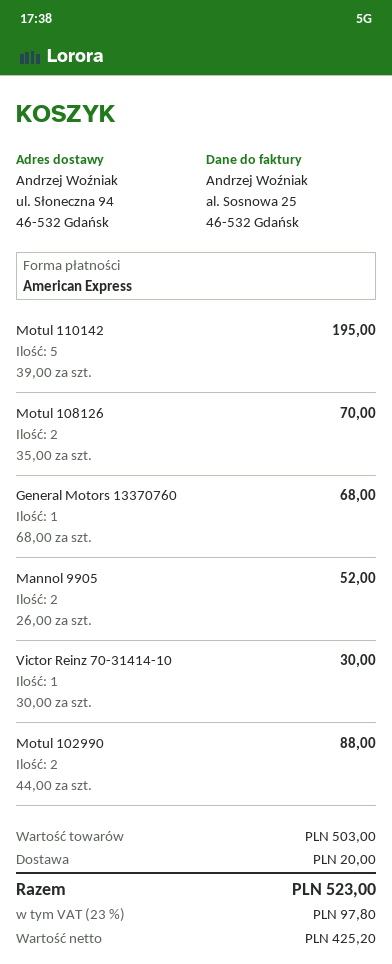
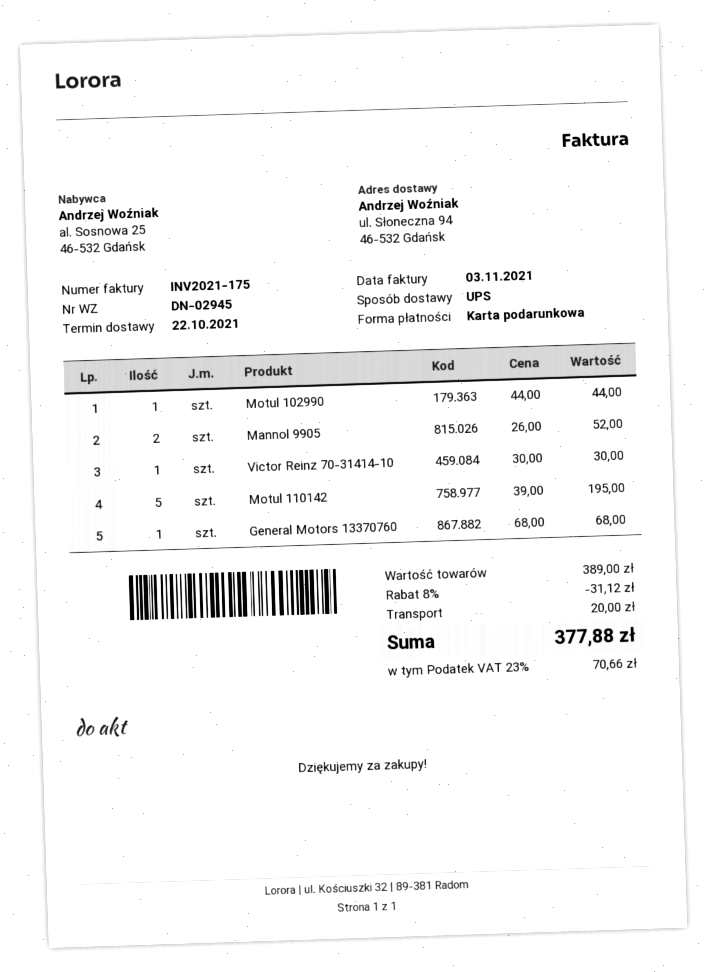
payment method: American Express -> gift card
Motul 108126: 2 x 35.00 = 70.00 -> none
Motul 102990: 2 x 44.00 = 88.00 -> 1 x 44.00 = 44.00
subtotal: 503.00 -> 389.00
discount: none -> 8% = 31.12
tax: 23% = 97.80 -> 23% = 70.66
total: 523.00 -> 377.88

